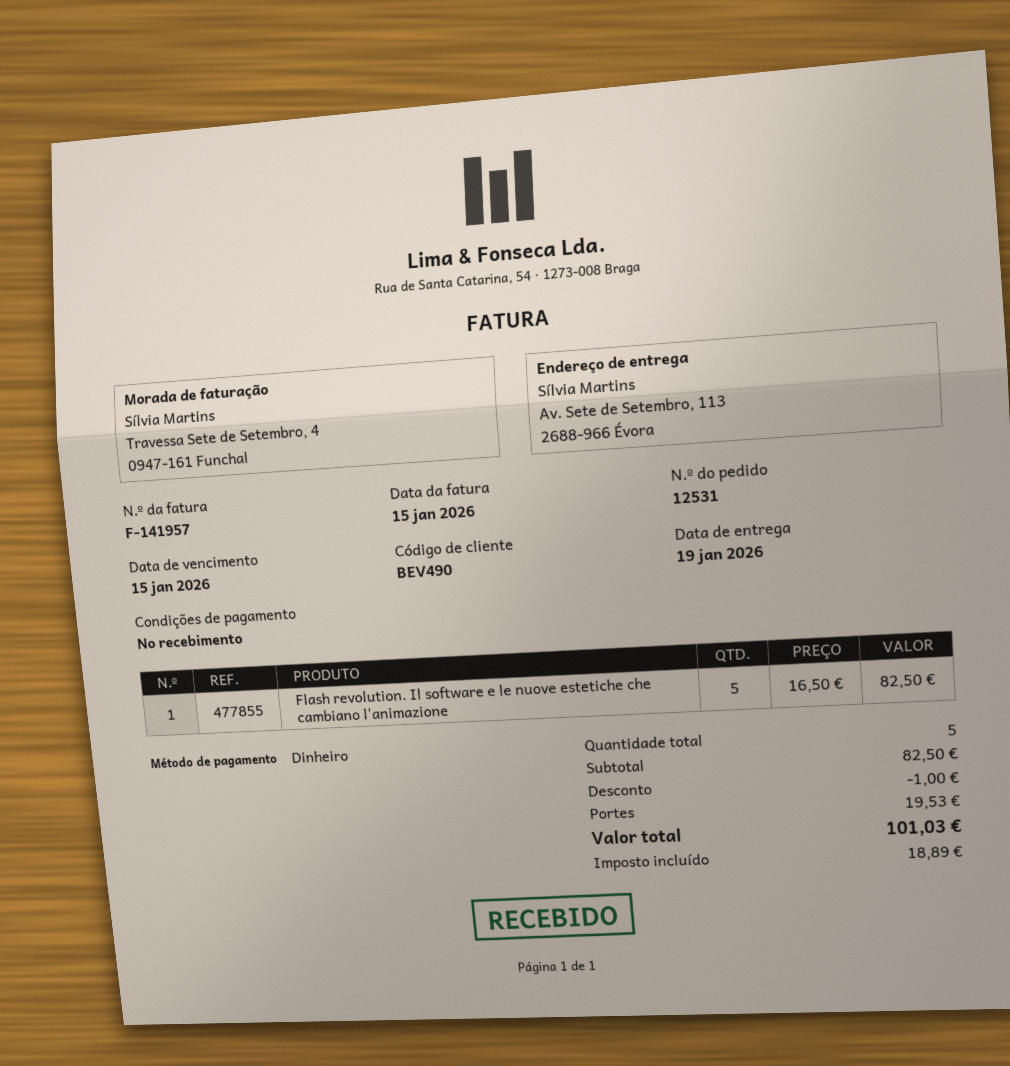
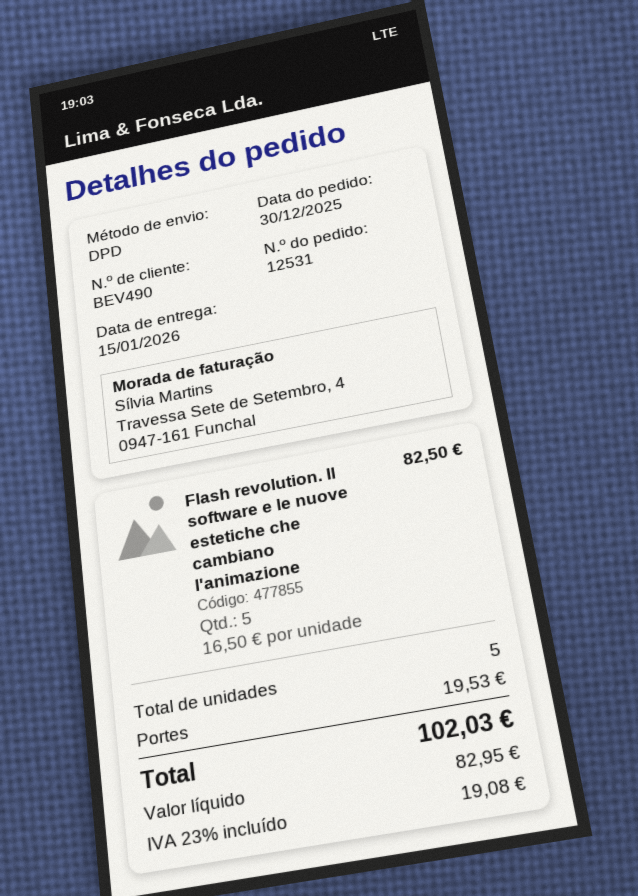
delivery date: 2026-01-19 -> 2026-01-15
discount: 1.00 -> none
tax: 18.89 -> 19.08
total: 101.03 -> 102.03

